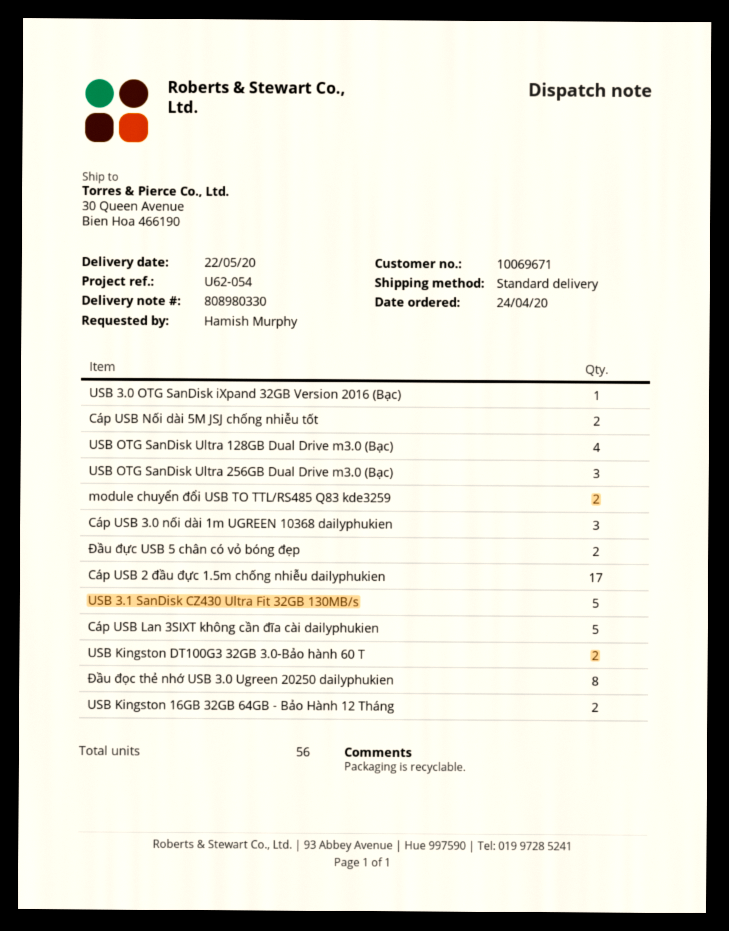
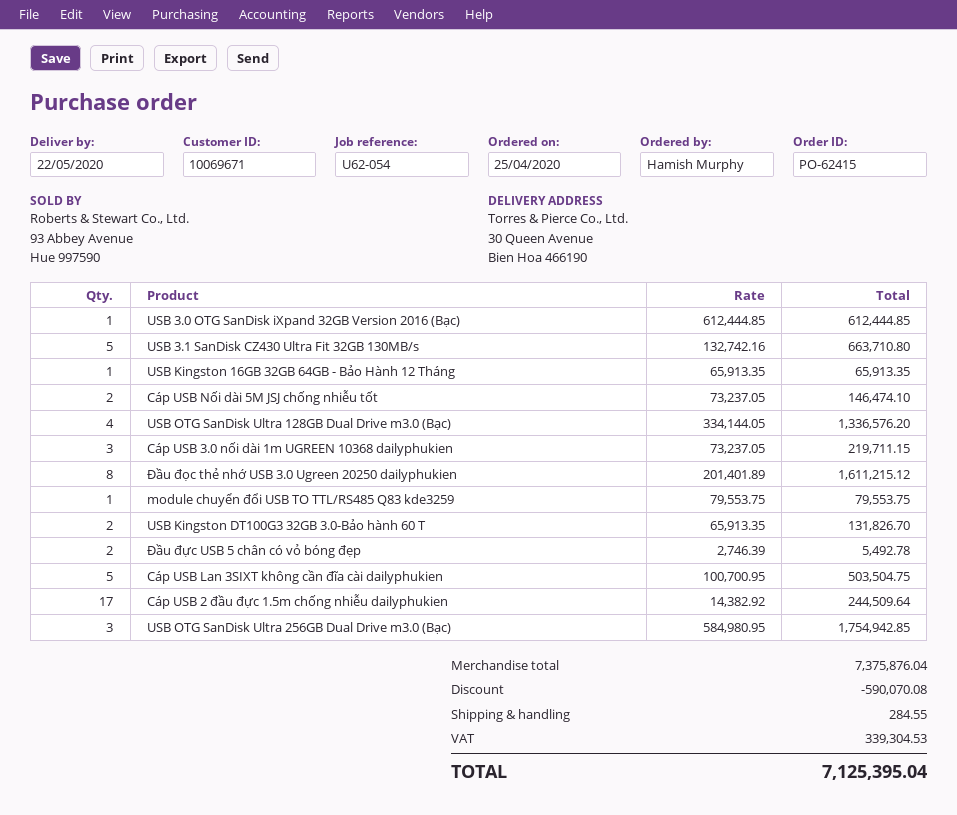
order date: 2020-04-24 -> 2020-04-25
module chuyển đổi USB TO TTL/RS485 Q83 kde3259: 2 -> 1
USB Kingston 16GB 32GB 64GB - Bảo Hành 12 Tháng: 2 -> 1

